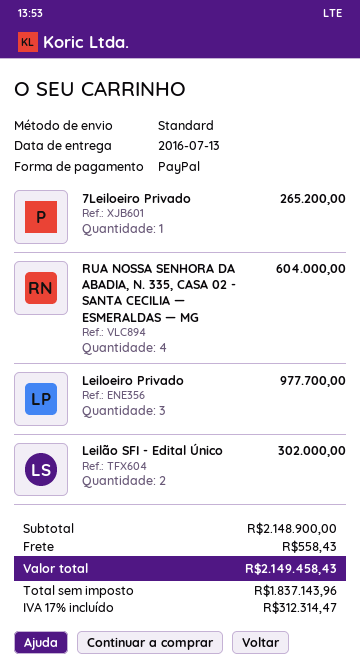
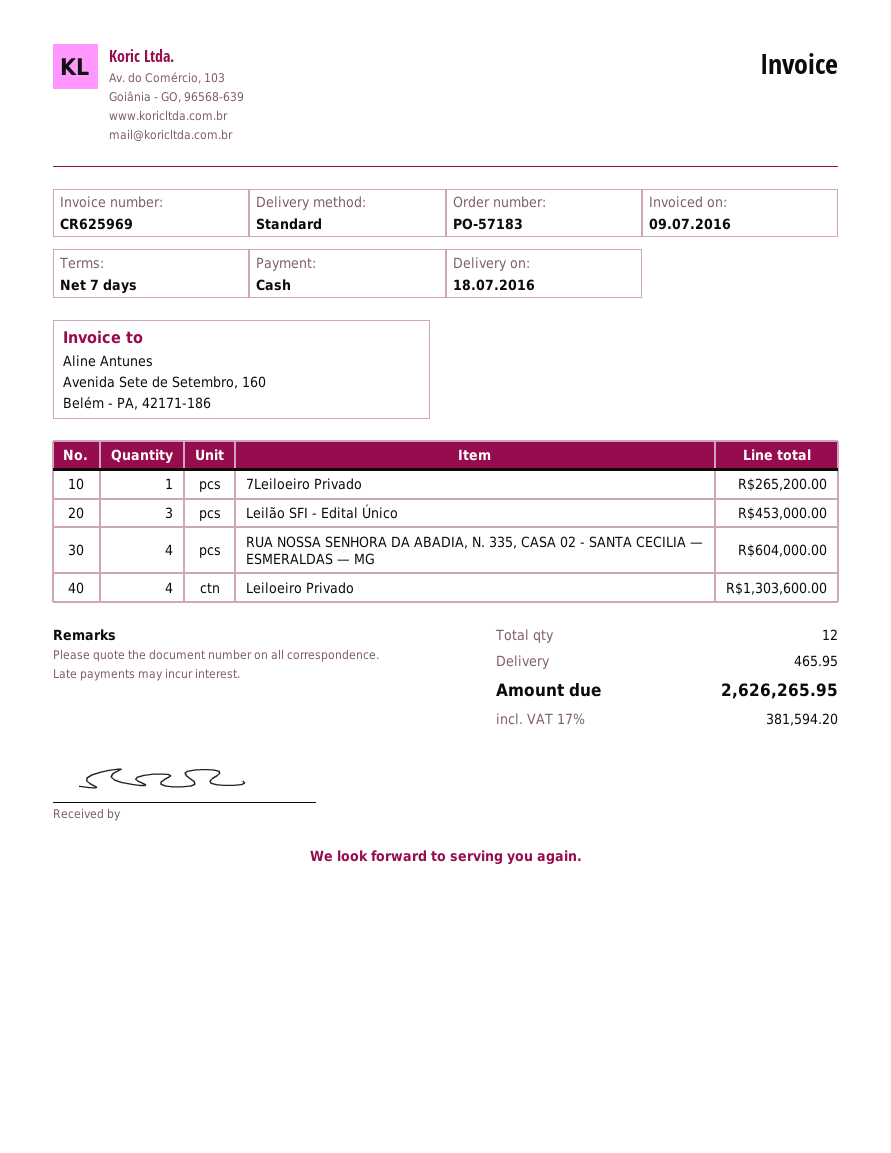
delivery date: 2016-07-13 -> 2016-07-18
payment method: PayPal -> cash
Leiloeiro Privado: 3 for 977700.00 -> 4 for 1303600.00
Leilão SFI - Edital Único: 2 for 302000.00 -> 3 for 453000.00
shipping: 558.43 -> 465.95
tax: 17% = 312314.47 -> 17% = 381594.20
total: 2149458.43 -> 2626265.95

